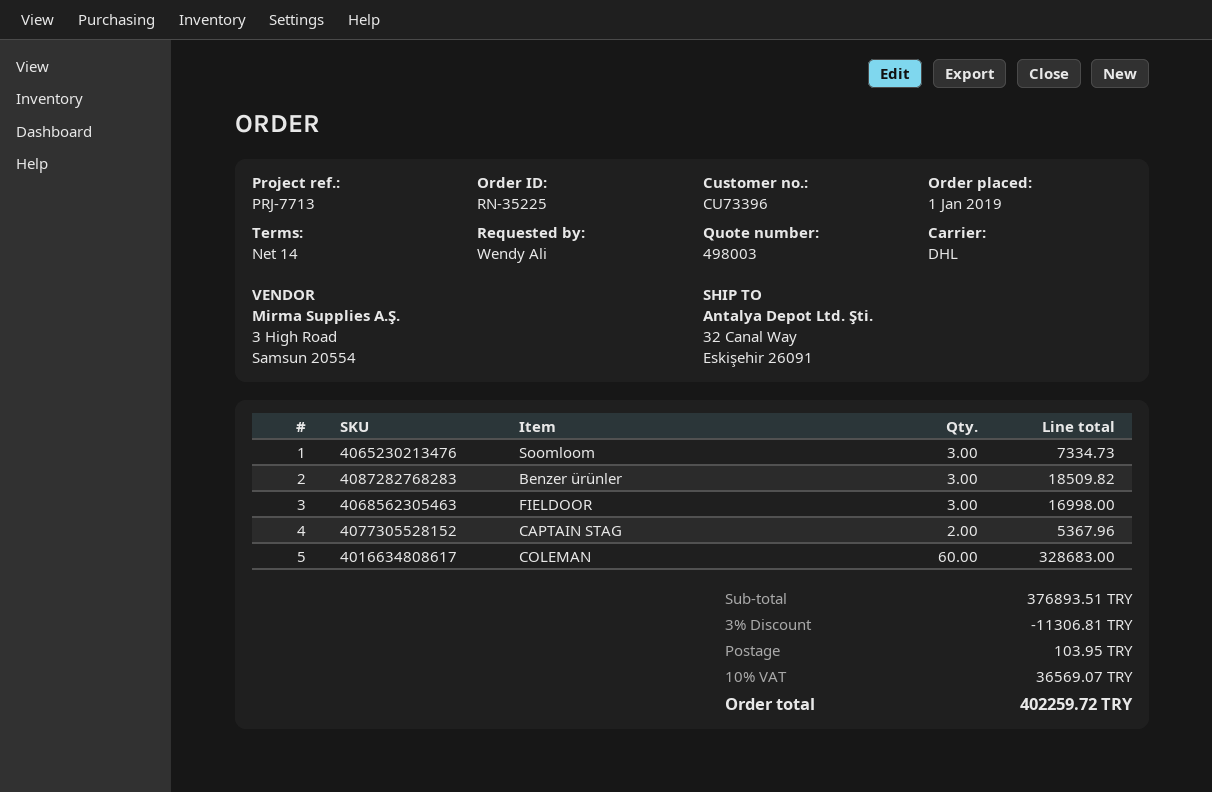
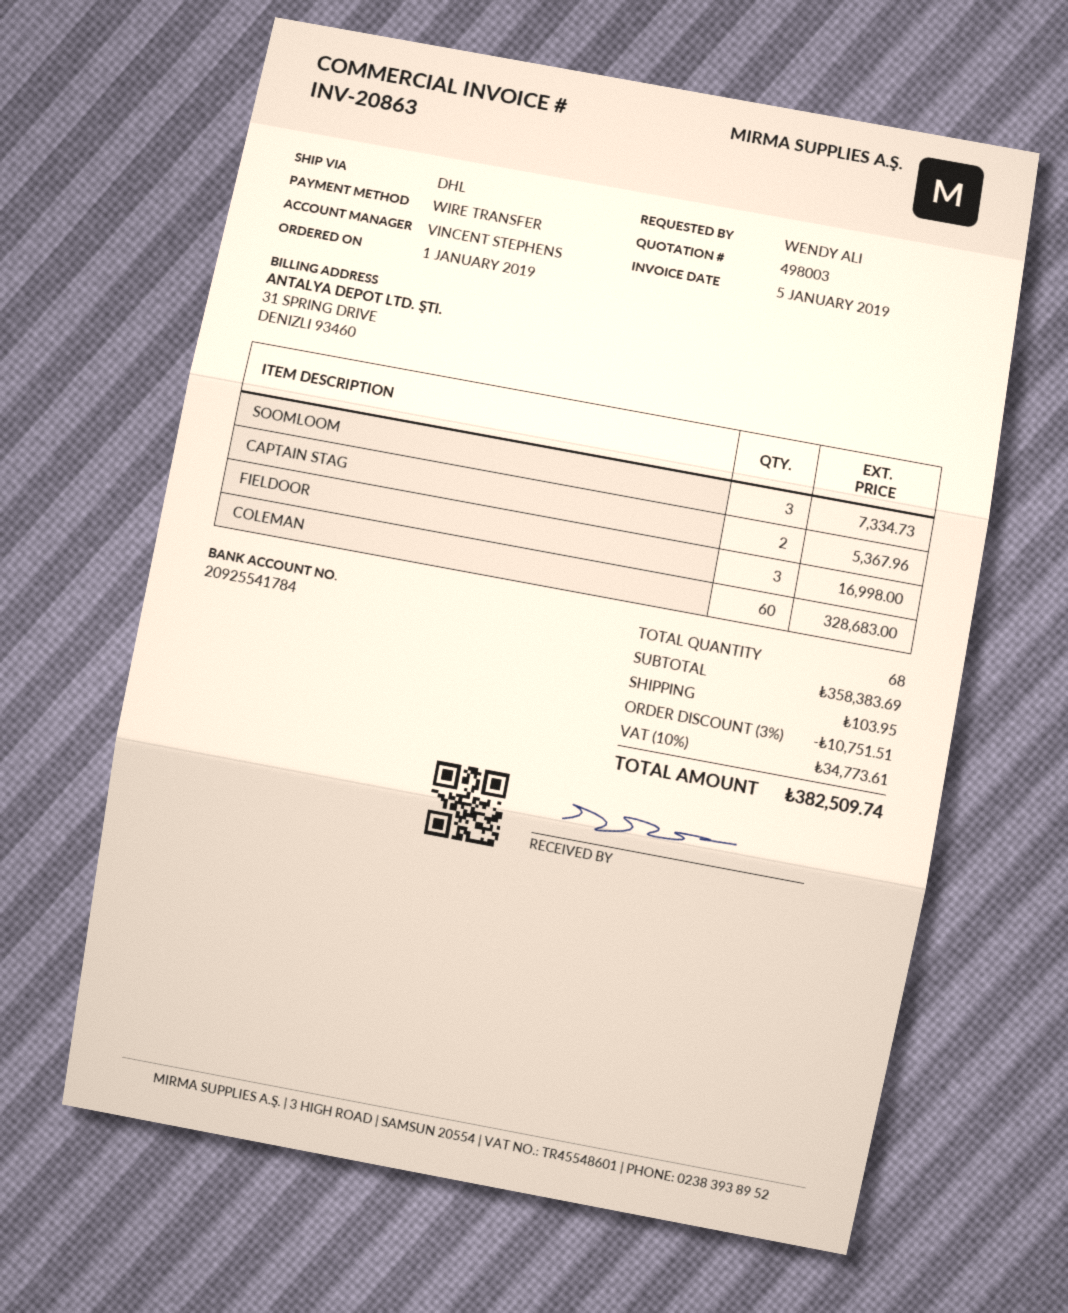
Benzer ürünler: 3 for 18509.82 -> none
subtotal: 376893.51 -> 358383.69
discount: 3% = 11306.81 -> 3% = 10751.51
tax: 10% = 36569.07 -> 10% = 34773.61
total: 402259.72 -> 382509.74

